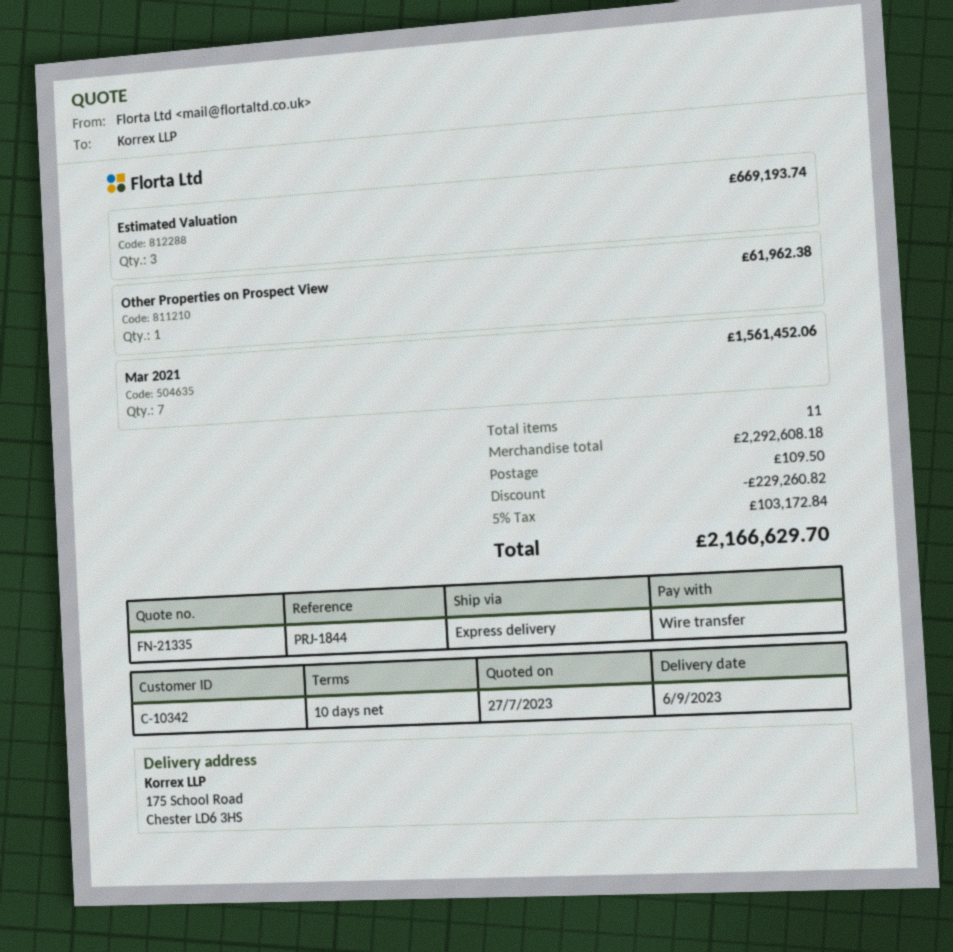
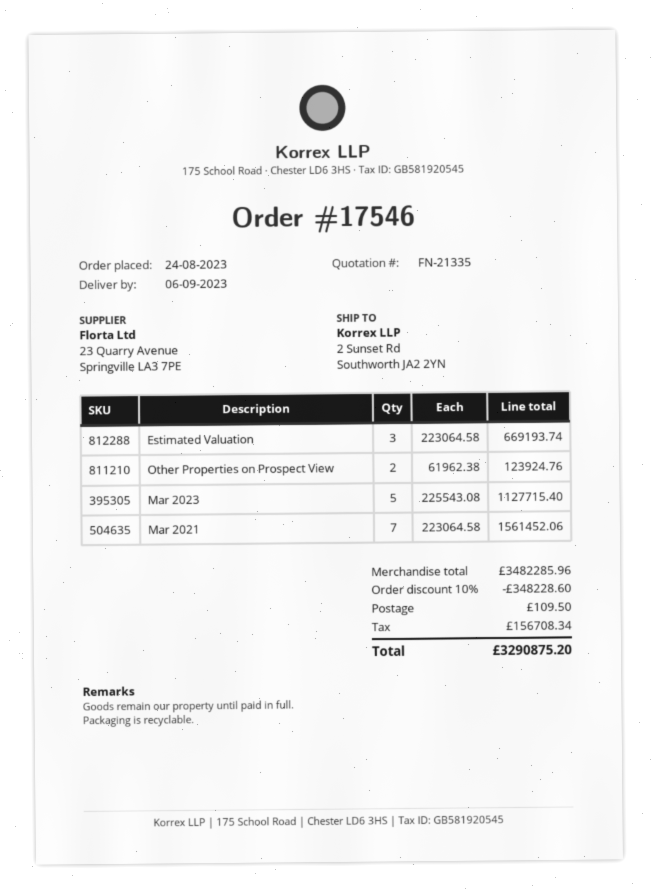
ship to: 175 School Road, Chester LD6 3HS -> 2 Sunset Rd, Southworth JA2 2YN
Other Properties on Prospect View: 1 for 61962.38 -> 2 for 123924.76
Mar 2023: none -> 5 for 1127715.40
subtotal: 2292608.18 -> 3482285.96
discount: 229260.82 -> 348228.60
tax: 103172.84 -> 156708.34
total: 2166629.70 -> 3290875.20

